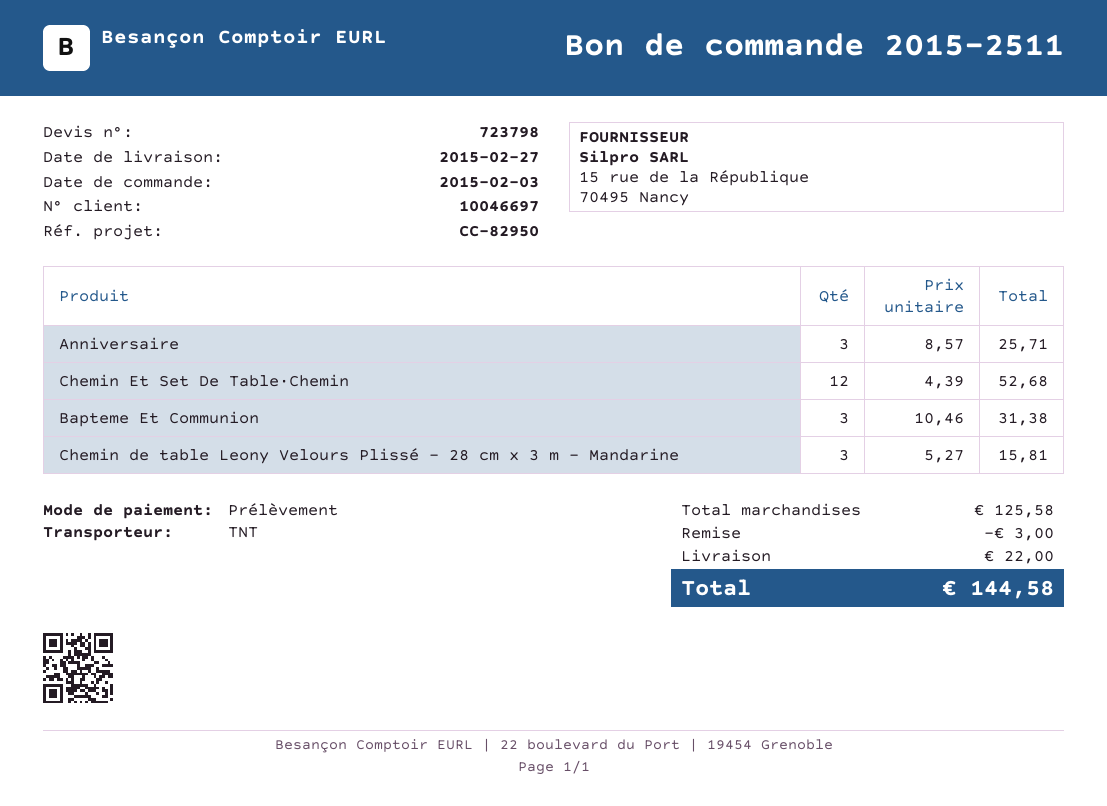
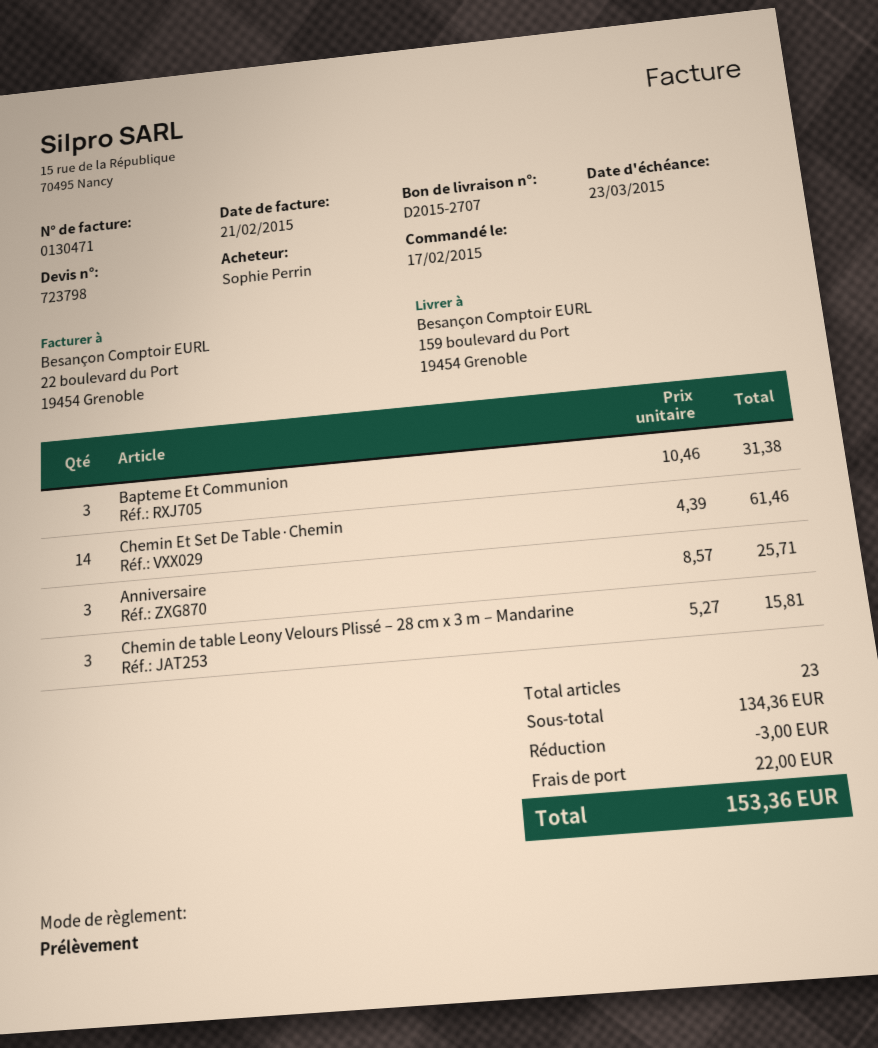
order date: 2015-02-03 -> 2015-02-17
Chemin Et Set De Table·Chemin: 12 x 4.39 = 52.68 -> 14 x 4.39 = 61.46
subtotal: 125.58 -> 134.36
total: 144.58 -> 153.36

